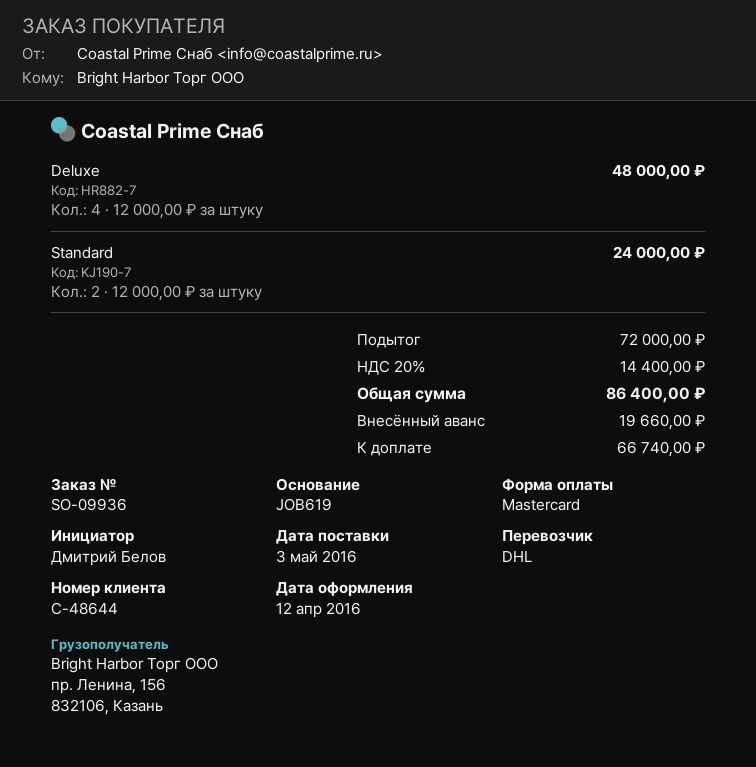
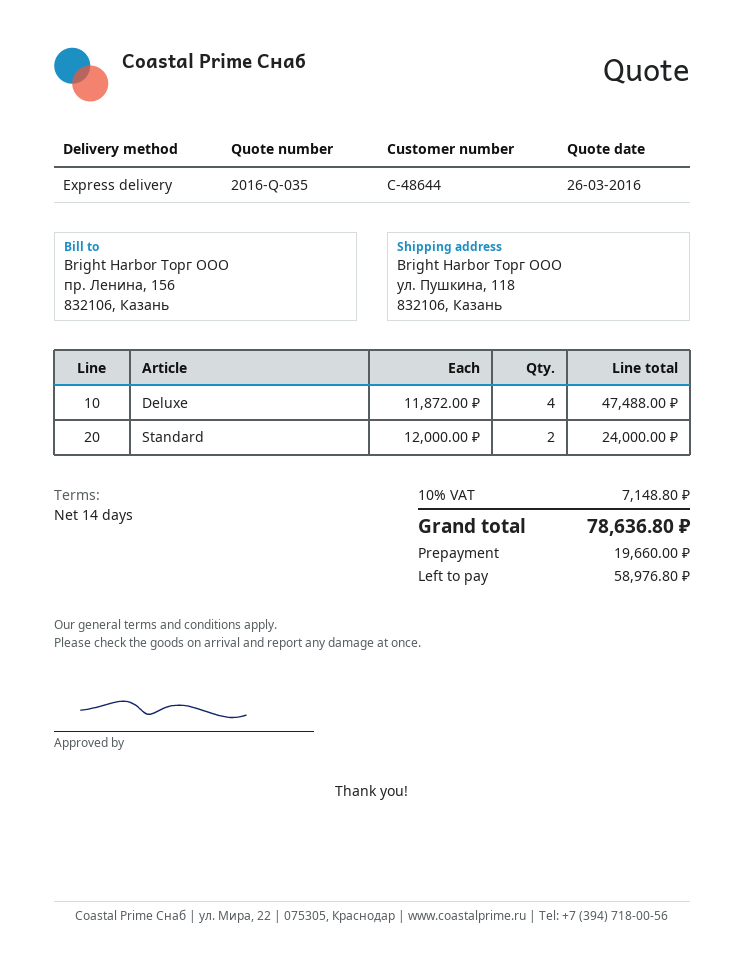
shipping method: DHL -> express
ship to: пр. Ленина, 156, 832106, Казань -> ул. Пушкина, 118, 832106, Казань
Deluxe: 4 x 12000.00 = 48000.00 -> 4 x 11872.00 = 47488.00
tax: 20% = 14400.00 -> 10% = 7148.80
total: 86400.00 -> 78636.80
balance: 66740.00 -> 58976.80

